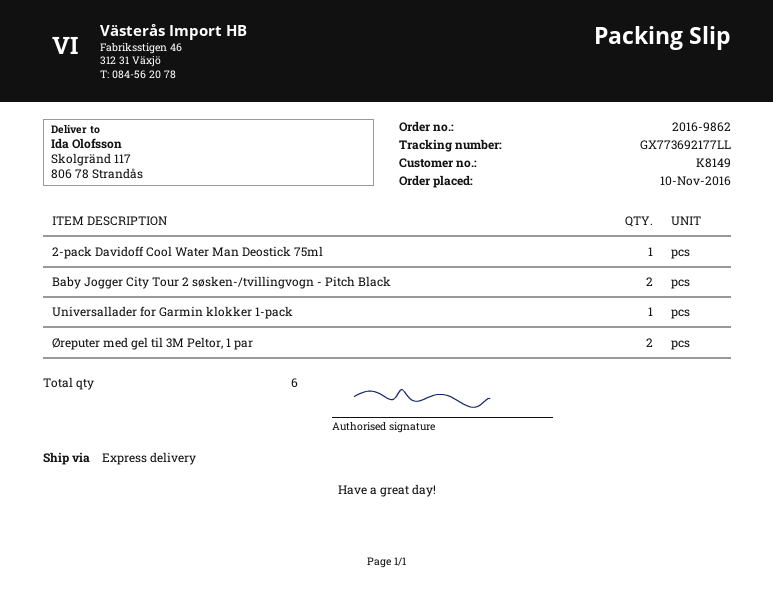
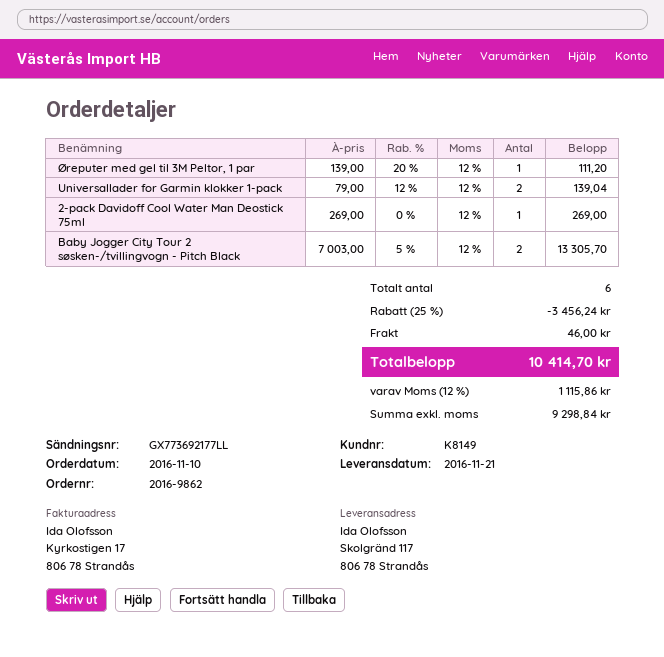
Universallader for Garmin klokker 1-pack: 1 -> 2
Øreputer med gel til 3M Peltor, 1 par: 2 -> 1

